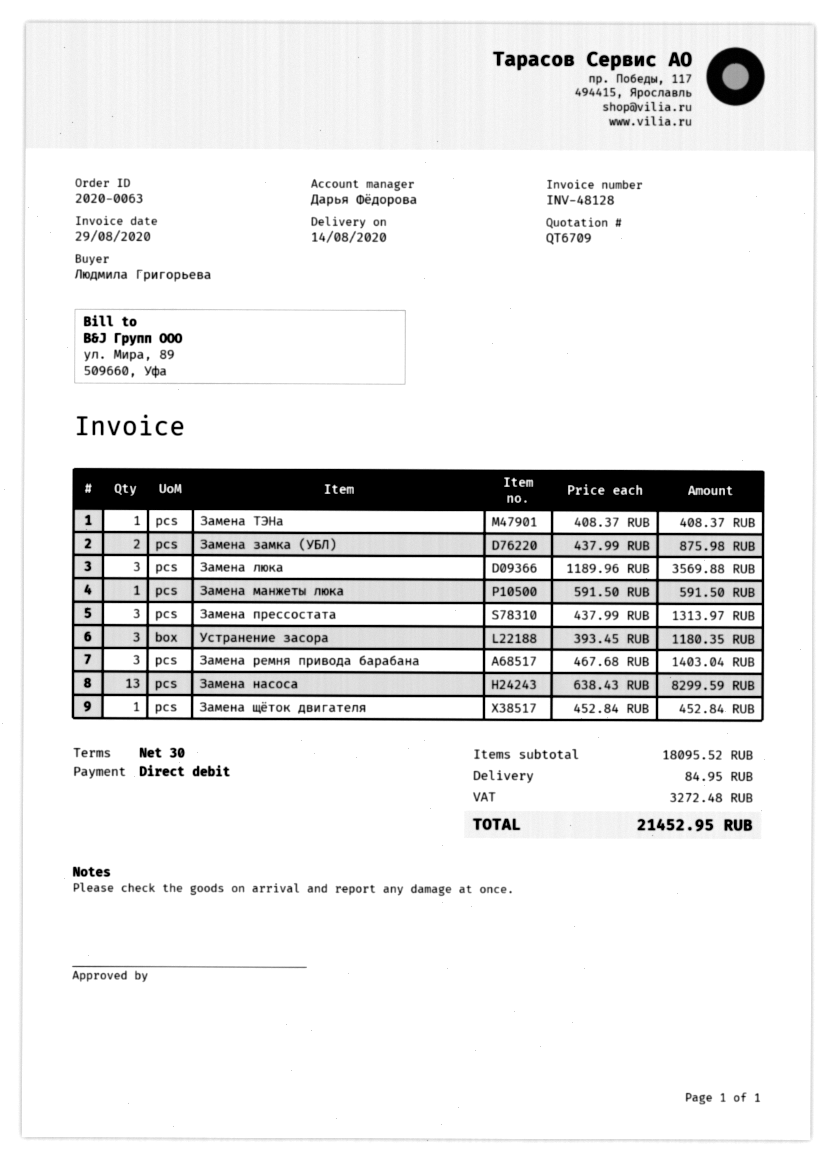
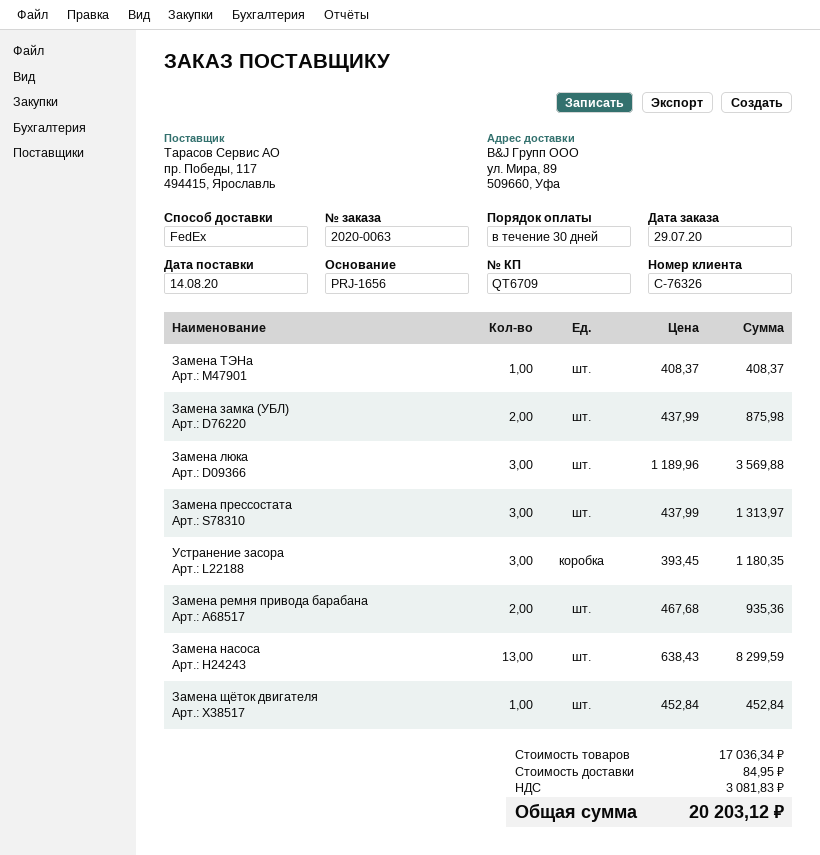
Замена манжеты люка: 1 x 591.50 = 591.50 -> none
Замена ремня привода барабана: 3 x 467.68 = 1403.04 -> 2 x 467.68 = 935.36
subtotal: 18095.52 -> 17036.34
tax: 3272.48 -> 3081.83
total: 21452.95 -> 20203.12

